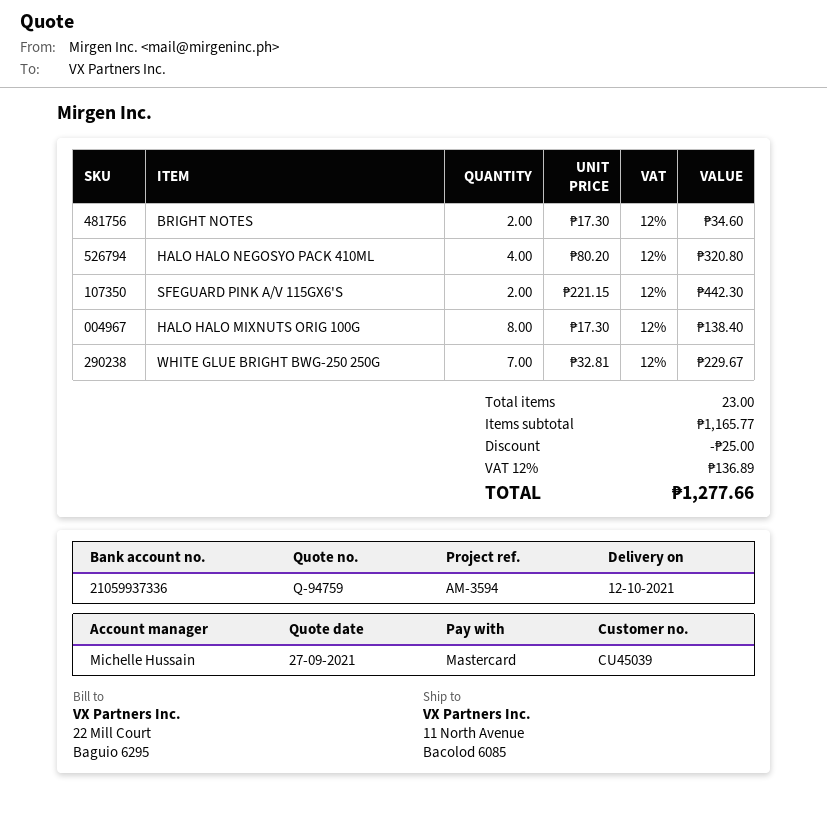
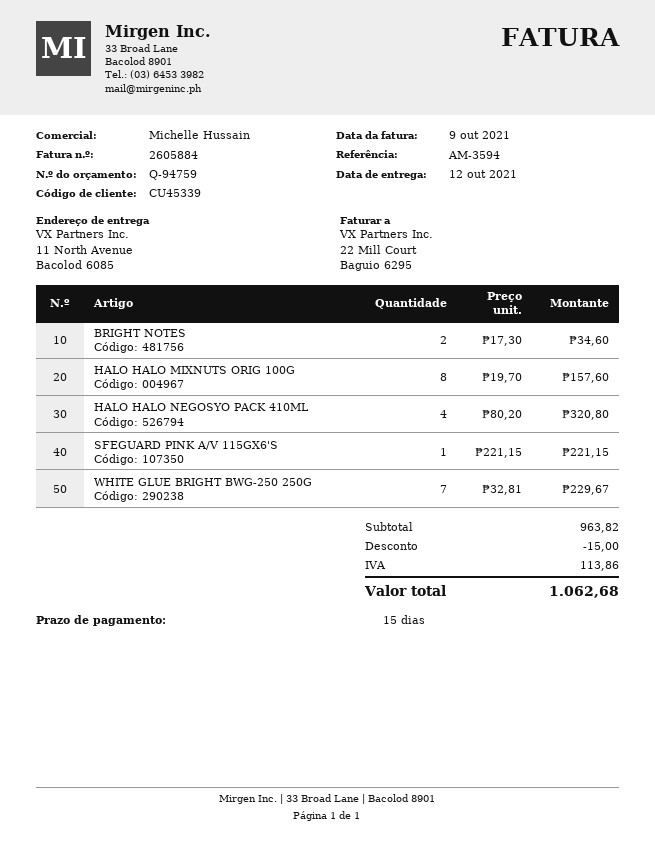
customer number: CU45039 -> CU45339
SFEGUARD PINK A/V 115GX6'S: 2 x 221.15 = 442.30 -> 1 x 221.15 = 221.15
HALO HALO MIXNUTS ORIG 100G: 8 x 17.30 = 138.40 -> 8 x 19.70 = 157.60
subtotal: 1165.77 -> 963.82
discount: 25.00 -> 15.00
tax: 136.89 -> 113.86
total: 1277.66 -> 1062.68

